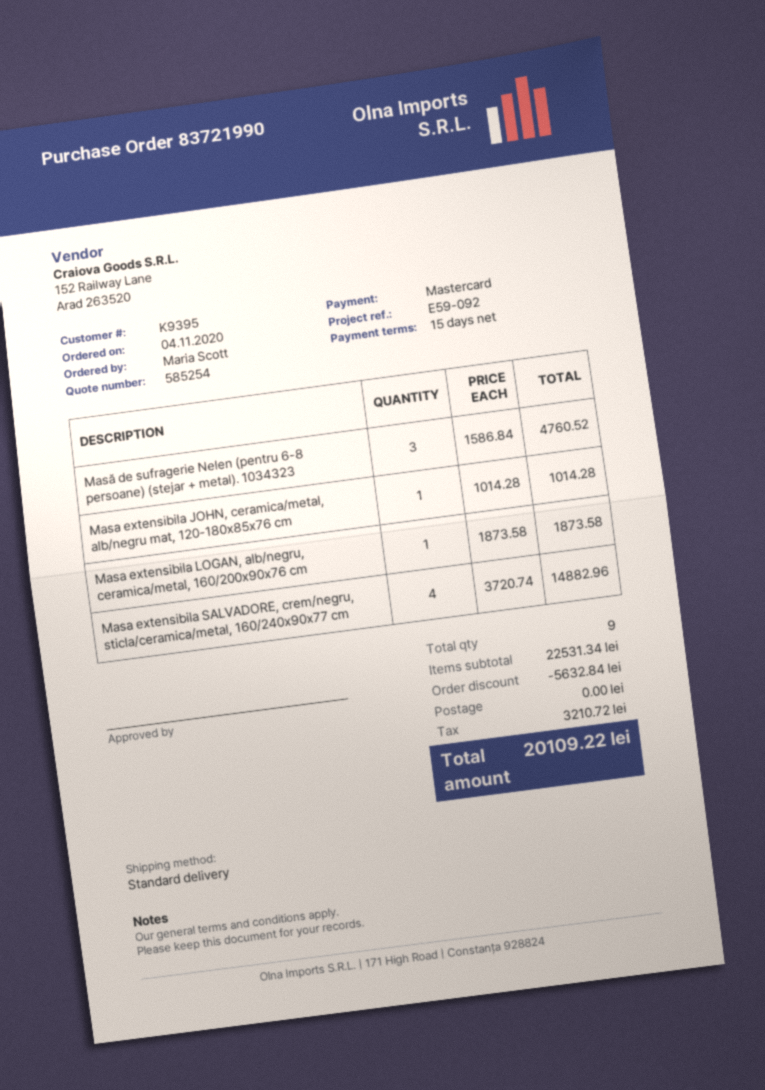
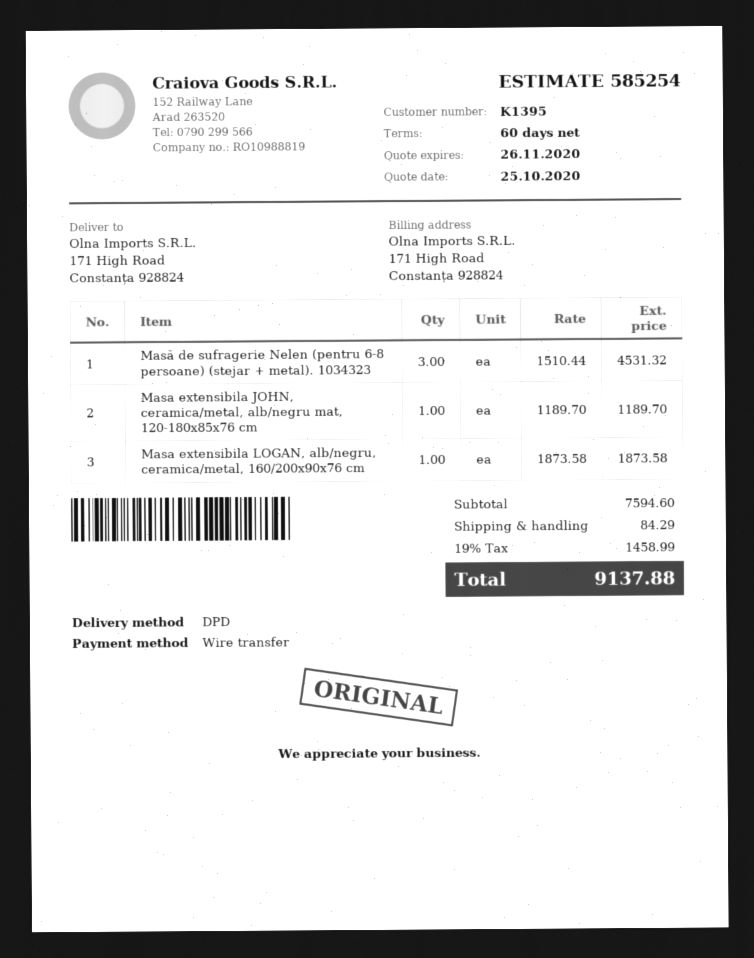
payment terms: 15 days -> 60 days
customer number: K9395 -> K1395
payment method: Mastercard -> bank transfer
shipping method: standard -> DPD
Masă de sufragerie Nelen (pentru 6-8 persoane) (stejar + metal). 1034323: 3 x 1586.84 = 4760.52 -> 3 x 1510.44 = 4531.32
Masa extensibila JOHN, ceramica/metal, alb/negru mat, 120-180x85x76 cm: 1 x 1014.28 = 1014.28 -> 1 x 1189.70 = 1189.70
Masa extensibila SALVADORE, crem/negru, sticla/ceramica/metal, 160/240x90x77 cm: 4 x 3720.74 = 14882.96 -> none
subtotal: 22531.34 -> 7594.60
discount: 5632.84 -> none
shipping: 0.00 -> 84.29
tax: 3210.72 -> 1458.99
total: 20109.22 -> 9137.88

